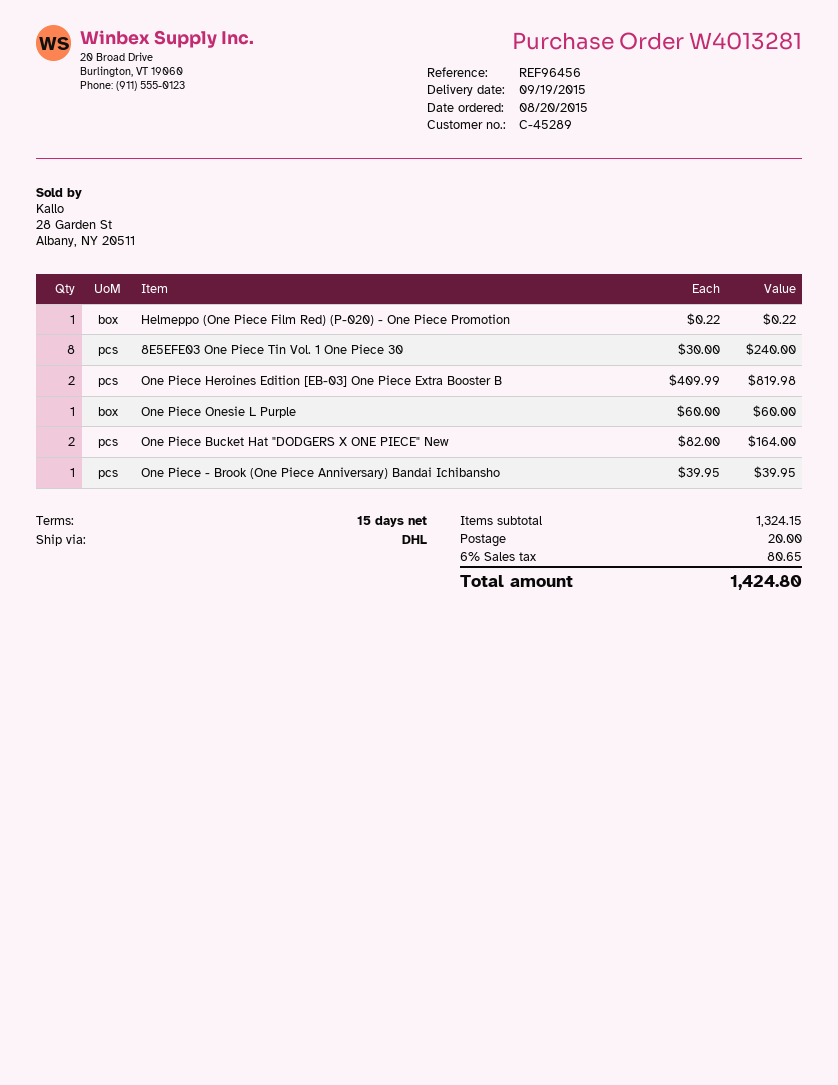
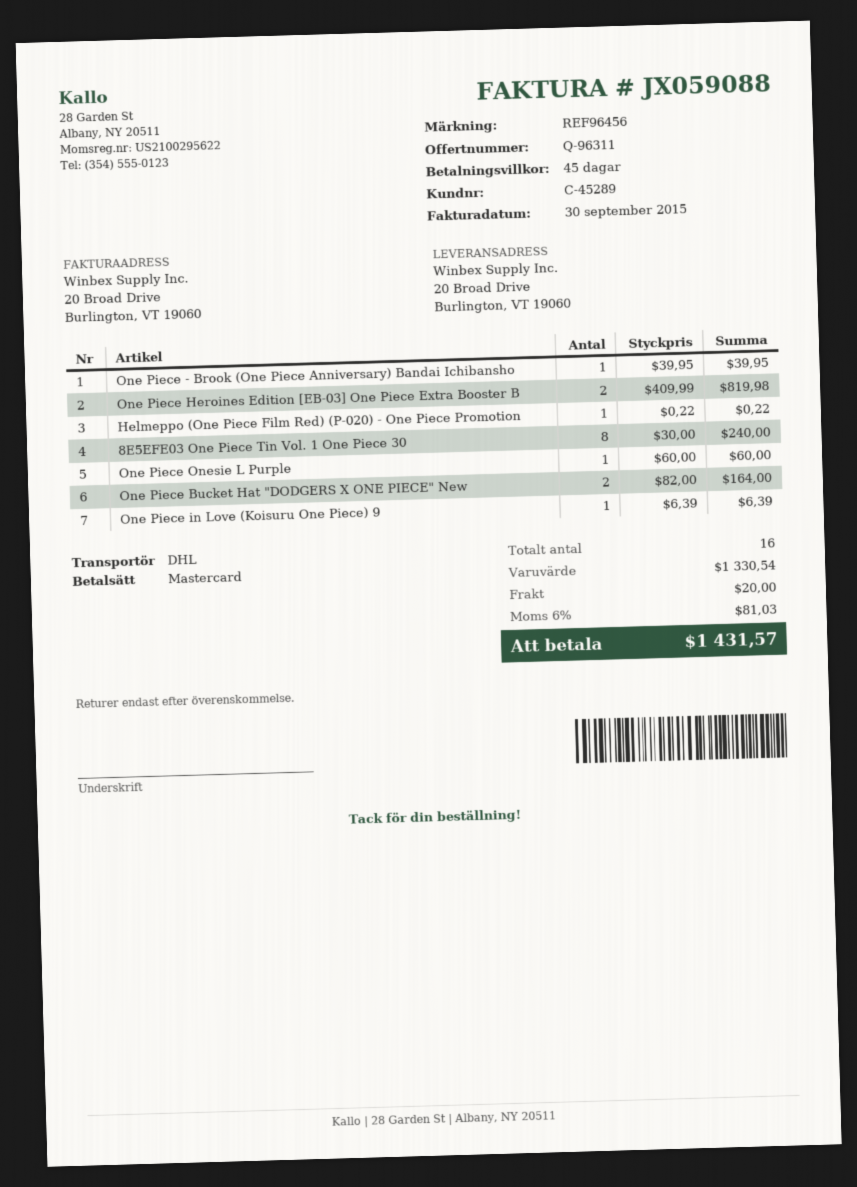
payment terms: 15 days -> 45 days
One Piece in Love (Koisuru One Piece) 9: none -> 1 x 6.39 = 6.39
subtotal: 1324.15 -> 1330.54
tax: 6% = 80.65 -> 6% = 81.03
total: 1424.80 -> 1431.57

